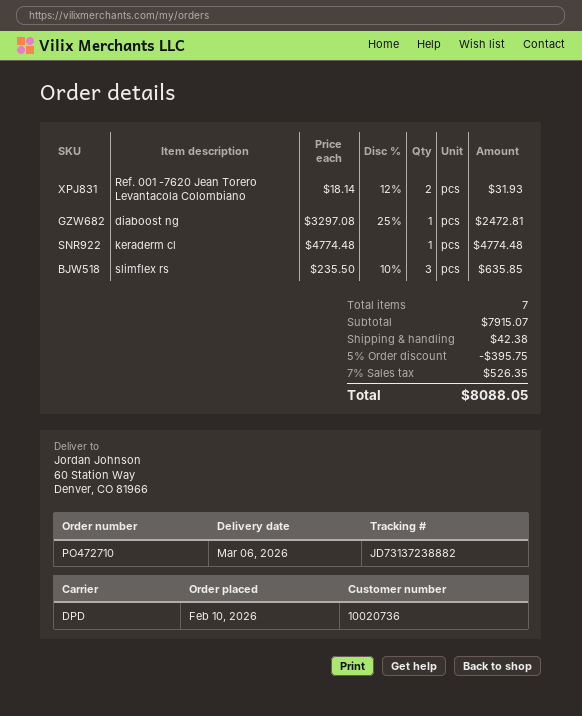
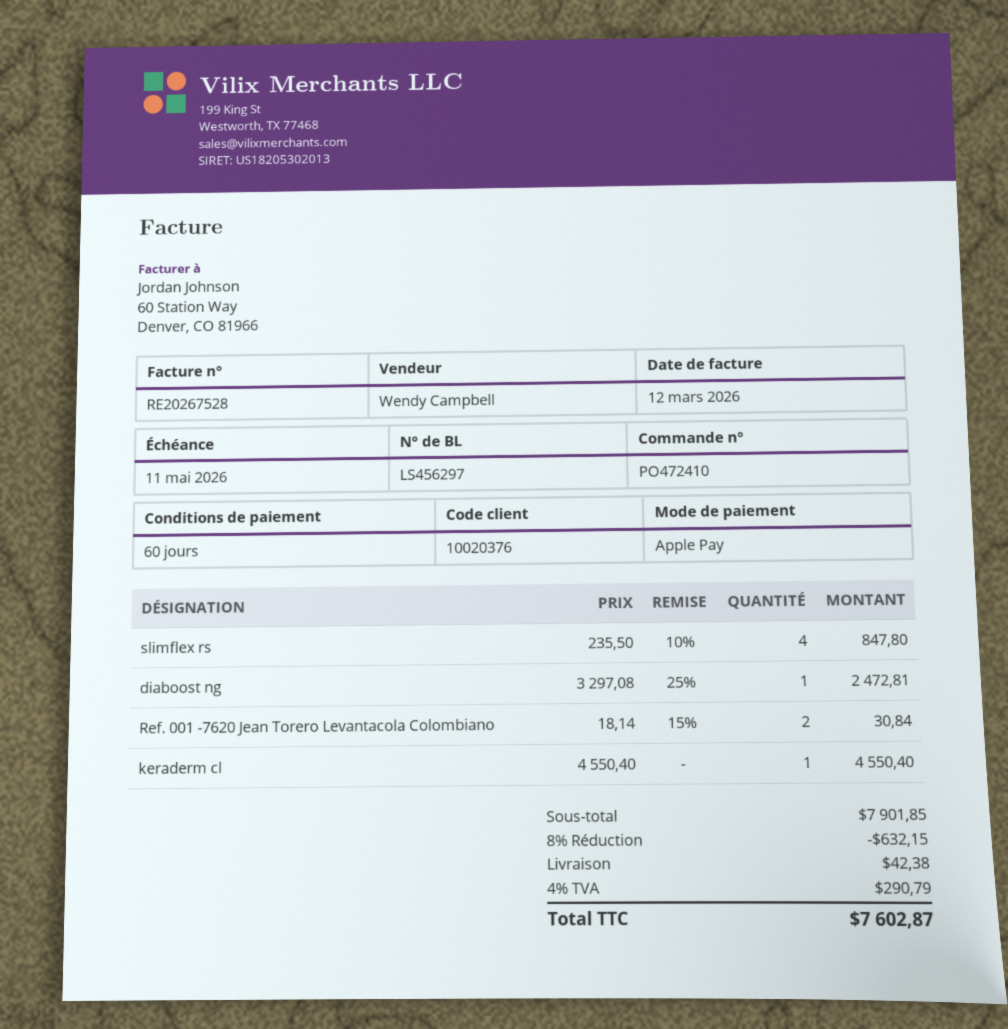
order number: PO472710 -> PO472410
customer number: 10020736 -> 10020376
Ref. 001 -7620 Jean Torero Levantacola Colombiano: 2 x 18.14 - 12% = 31.93 -> 2 x 18.14 - 15% = 30.84
keraderm cl: 1 x 4774.48 = 4774.48 -> 1 x 4550.40 = 4550.40
slimflex rs: 3 x 235.50 - 10% = 635.85 -> 4 x 235.50 - 10% = 847.80
subtotal: 7915.07 -> 7901.85
discount: 5% = 395.75 -> 8% = 632.15
tax: 7% = 526.35 -> 4% = 290.79
total: 8088.05 -> 7602.87

